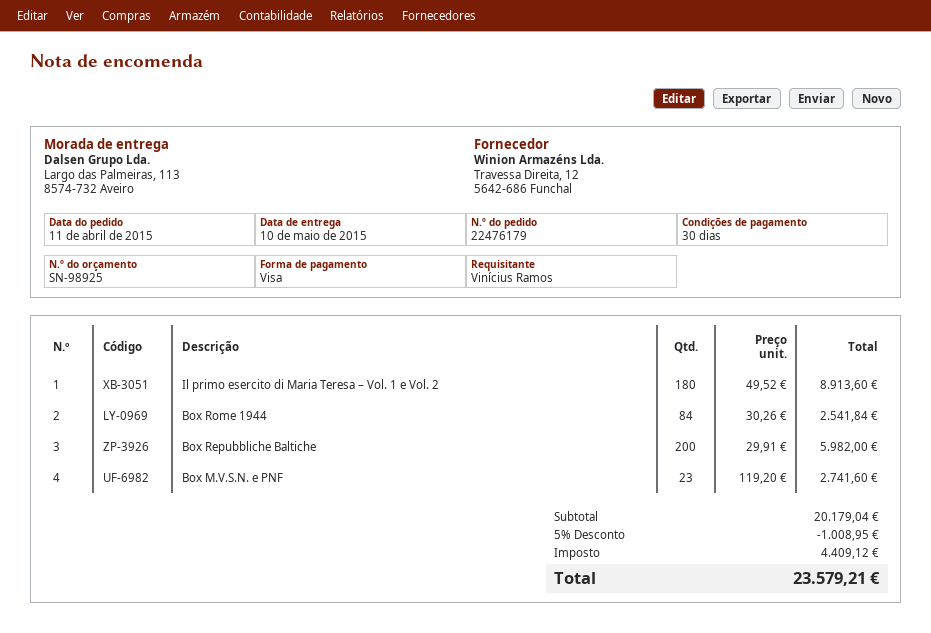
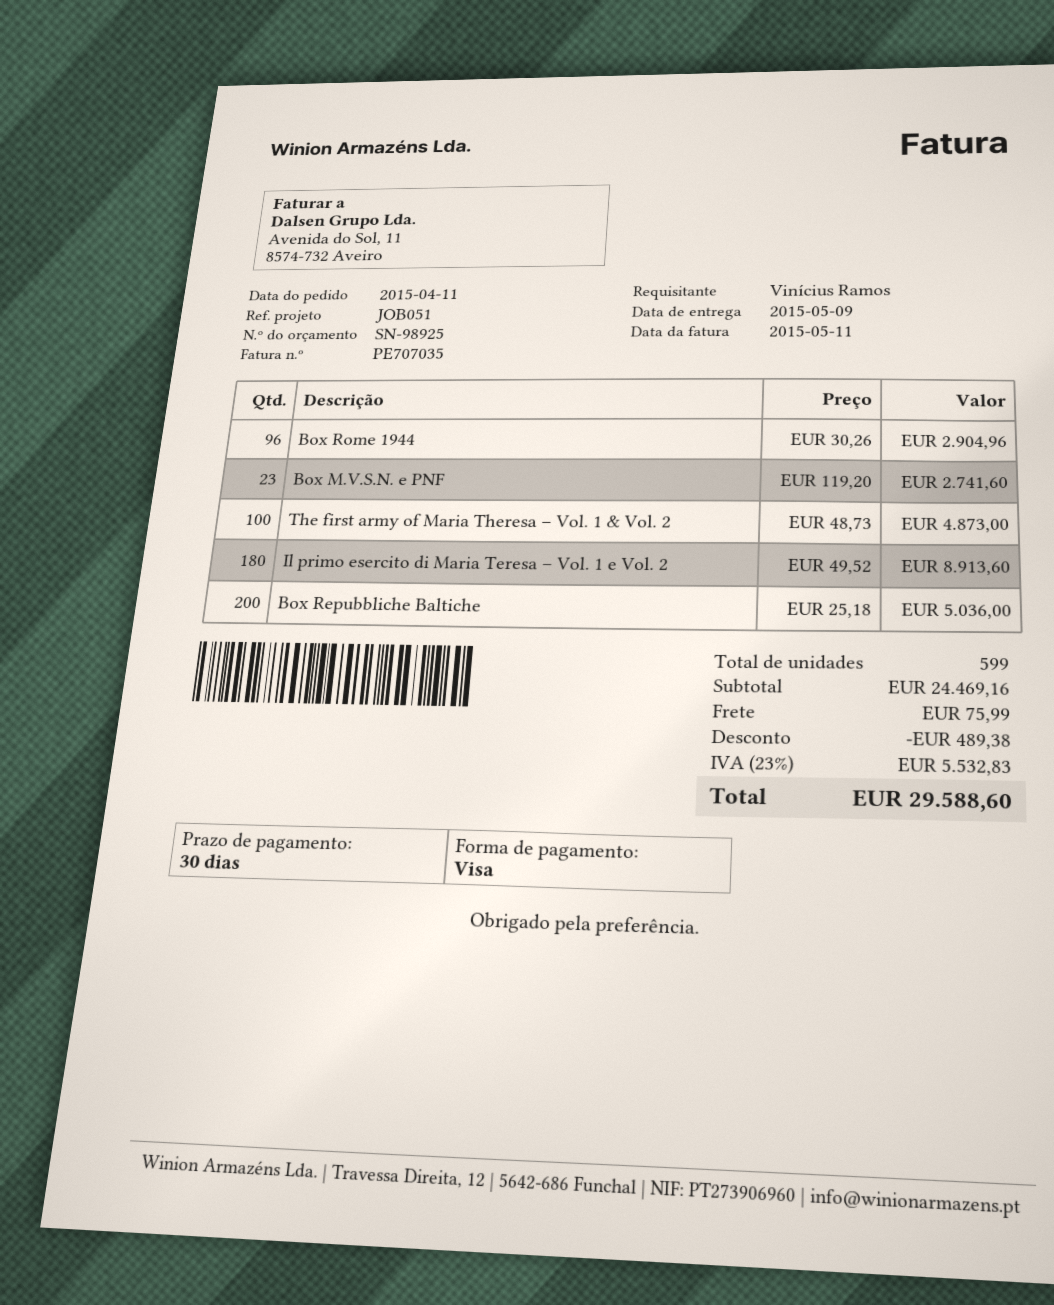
delivery date: 2015-05-10 -> 2015-05-09
Box Rome 1944: 84 x 30.26 = 2541.84 -> 96 x 30.26 = 2904.96
Box Repubbliche Baltiche: 200 x 29.91 = 5982.00 -> 200 x 25.18 = 5036.00
The first army of Maria Theresa – Vol. 1 & Vol. 2: none -> 100 x 48.73 = 4873.00
subtotal: 20179.04 -> 24469.16
discount: 1008.95 -> 489.38
shipping: none -> 75.99
tax: 4409.12 -> 5532.83
total: 23579.21 -> 29588.60

